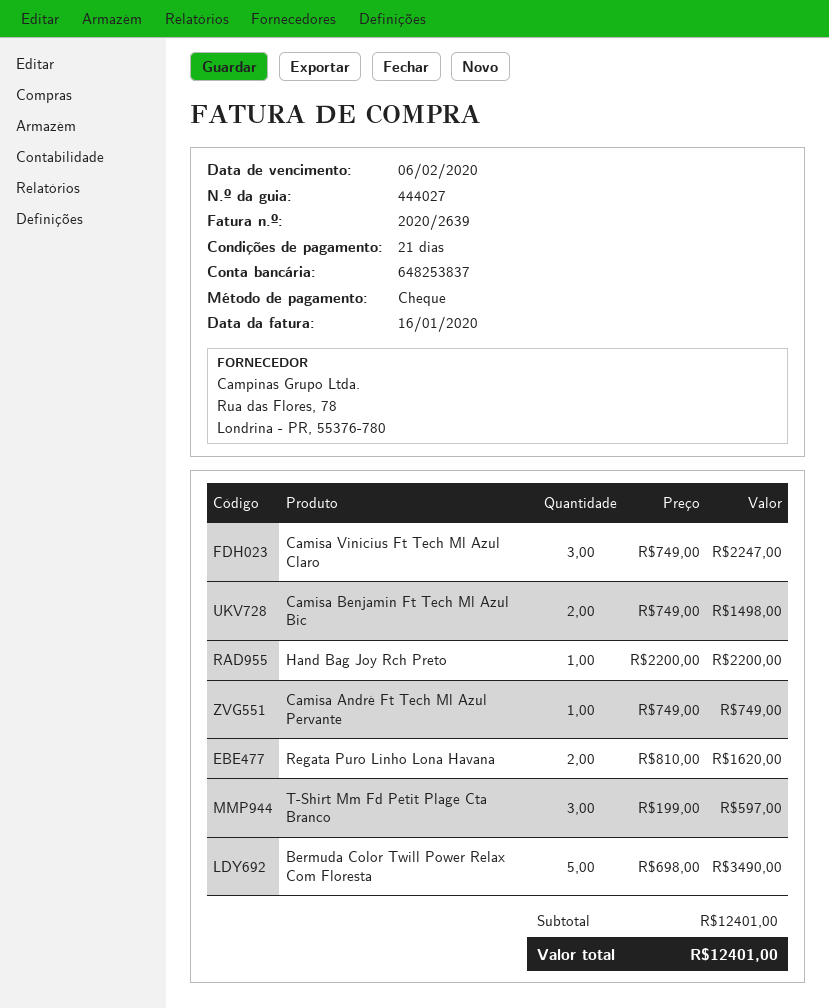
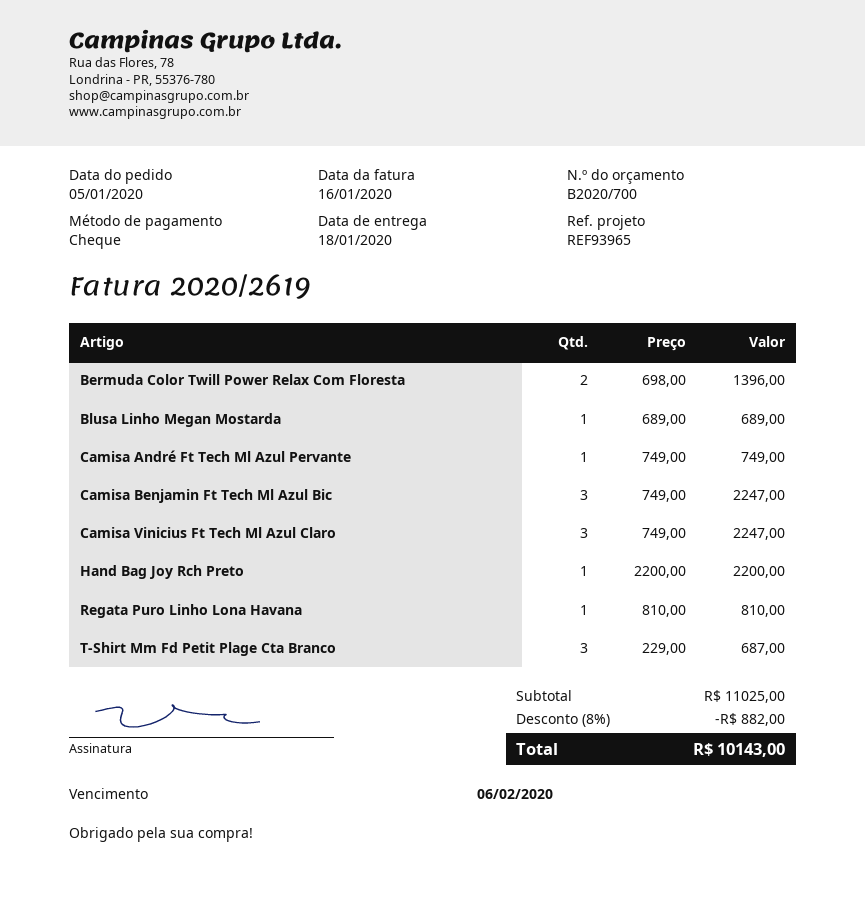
invoice number: 2020/2639 -> 2020/2619
Camisa Benjamin Ft Tech Ml Azul Bic: 2 x 749.00 = 1498.00 -> 3 x 749.00 = 2247.00
Regata Puro Linho Lona Havana: 2 x 810.00 = 1620.00 -> 1 x 810.00 = 810.00
T-Shirt Mm Fd Petit Plage Cta Branco: 3 x 199.00 = 597.00 -> 3 x 229.00 = 687.00
Bermuda Color Twill Power Relax Com Floresta: 5 x 698.00 = 3490.00 -> 2 x 698.00 = 1396.00
Blusa Linho Megan Mostarda: none -> 1 x 689.00 = 689.00
subtotal: 12401.00 -> 11025.00
discount: none -> 8% = 882.00
total: 12401.00 -> 10143.00

